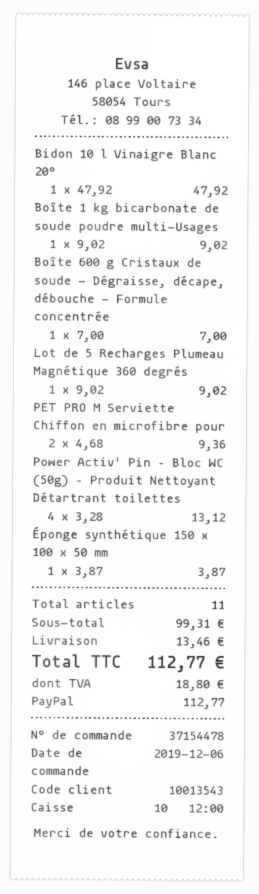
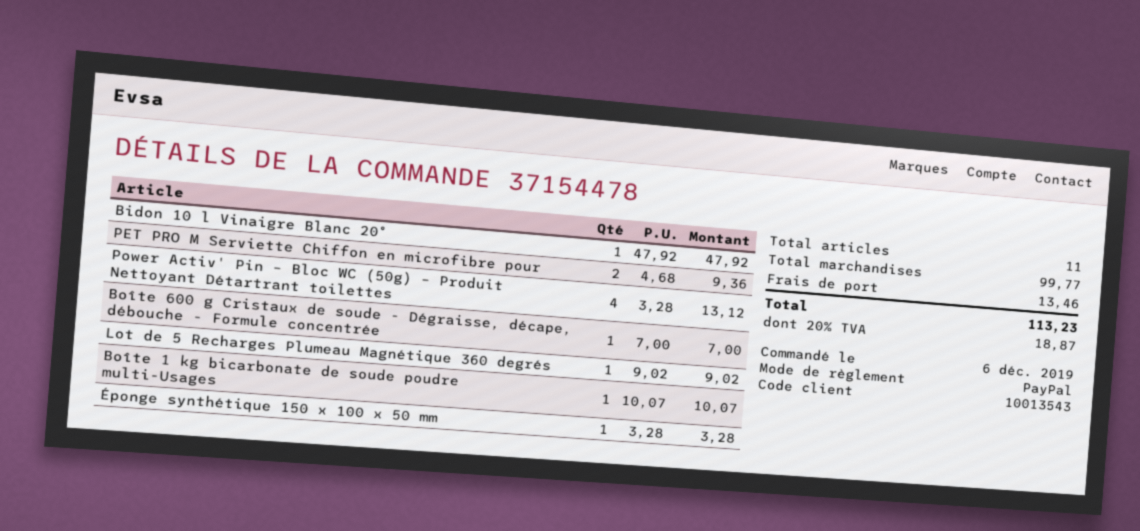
Boîte 1 kg bicarbonate de soude poudre multi-Usages: 1 x 9.02 = 9.02 -> 1 x 10.07 = 10.07
Éponge synthétique 150 x 100 x 50 mm: 1 x 3.87 = 3.87 -> 1 x 3.28 = 3.28
subtotal: 99.31 -> 99.77
tax: 18.80 -> 18.87
total: 112.77 -> 113.23

